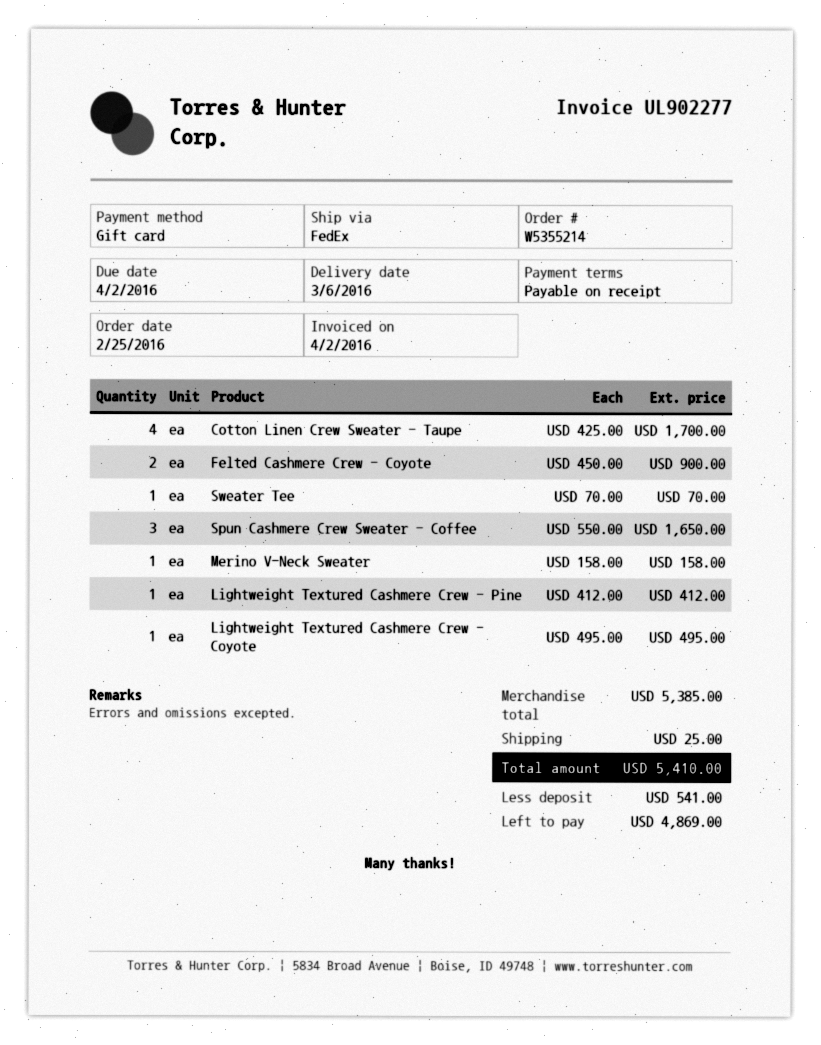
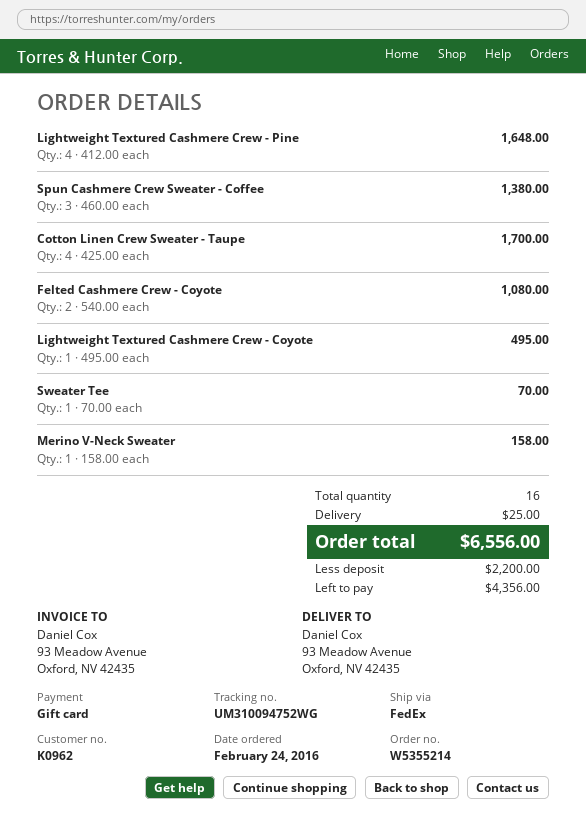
order date: 2016-02-25 -> 2016-02-24
Felted Cashmere Crew - Coyote: 2 x 450.00 = 900.00 -> 2 x 540.00 = 1080.00
Spun Cashmere Crew Sweater - Coffee: 3 x 550.00 = 1650.00 -> 3 x 460.00 = 1380.00
Lightweight Textured Cashmere Crew - Pine: 1 x 412.00 = 412.00 -> 4 x 412.00 = 1648.00
total: 5410.00 -> 6556.00
deposit: 541.00 -> 2200.00
balance: 4869.00 -> 4356.00

